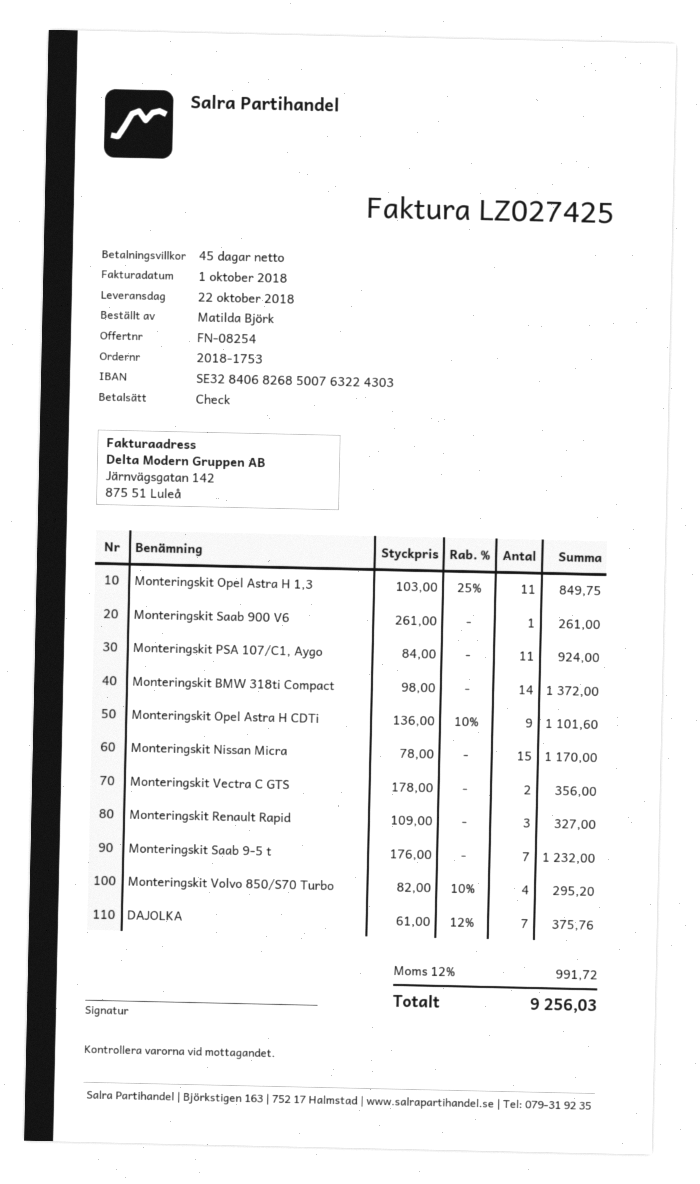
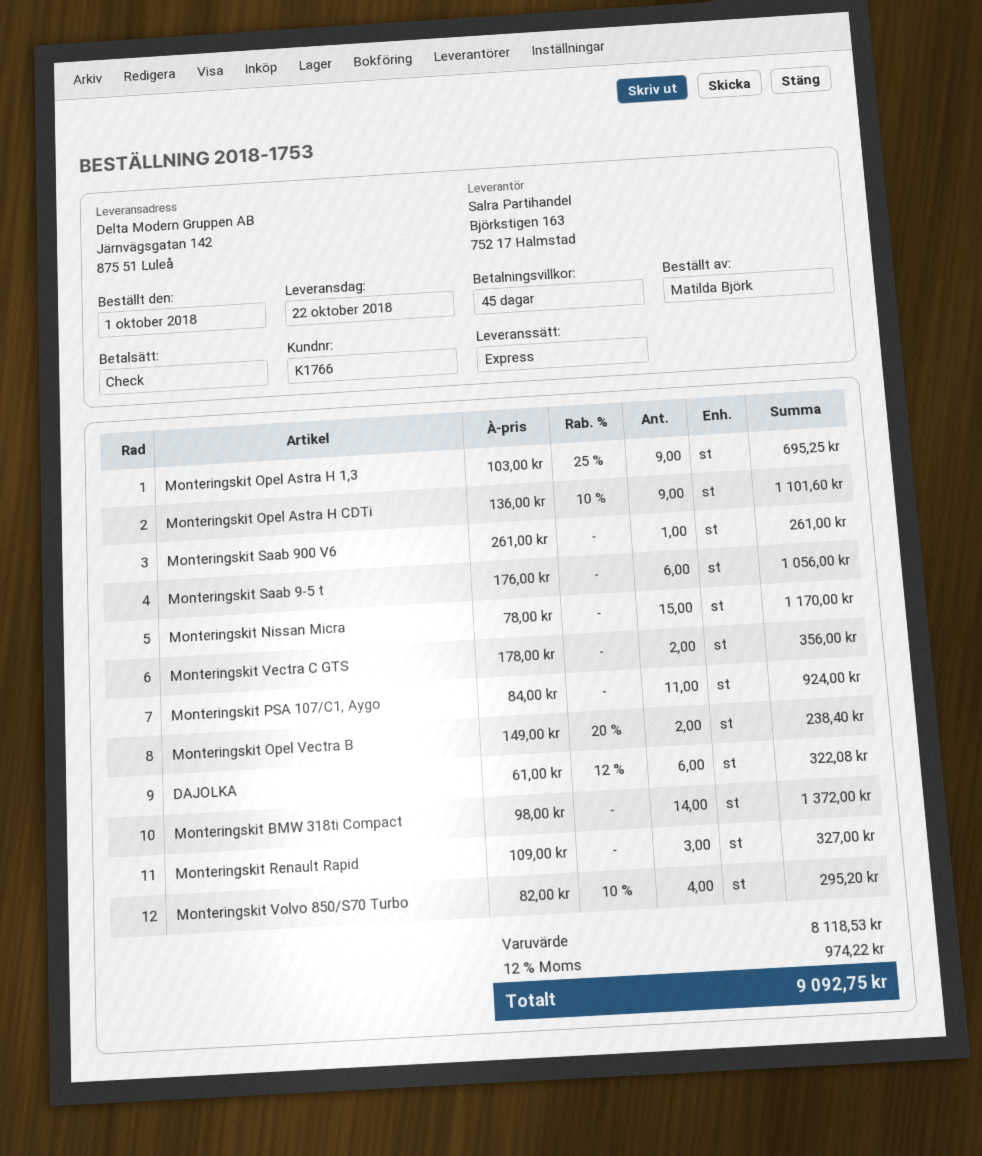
Monteringskit Opel Astra H 1,3: 11 x 103.00 - 25% = 849.75 -> 9 x 103.00 - 25% = 695.25
Monteringskit Saab 9-5 t: 7 x 176.00 = 1232.00 -> 6 x 176.00 = 1056.00
DAJOLKA: 7 x 61.00 - 12% = 375.76 -> 6 x 61.00 - 12% = 322.08
Monteringskit Opel Vectra B: none -> 2 x 149.00 - 20% = 238.40
tax: 12% = 991.72 -> 12% = 974.22
total: 9256.03 -> 9092.75

